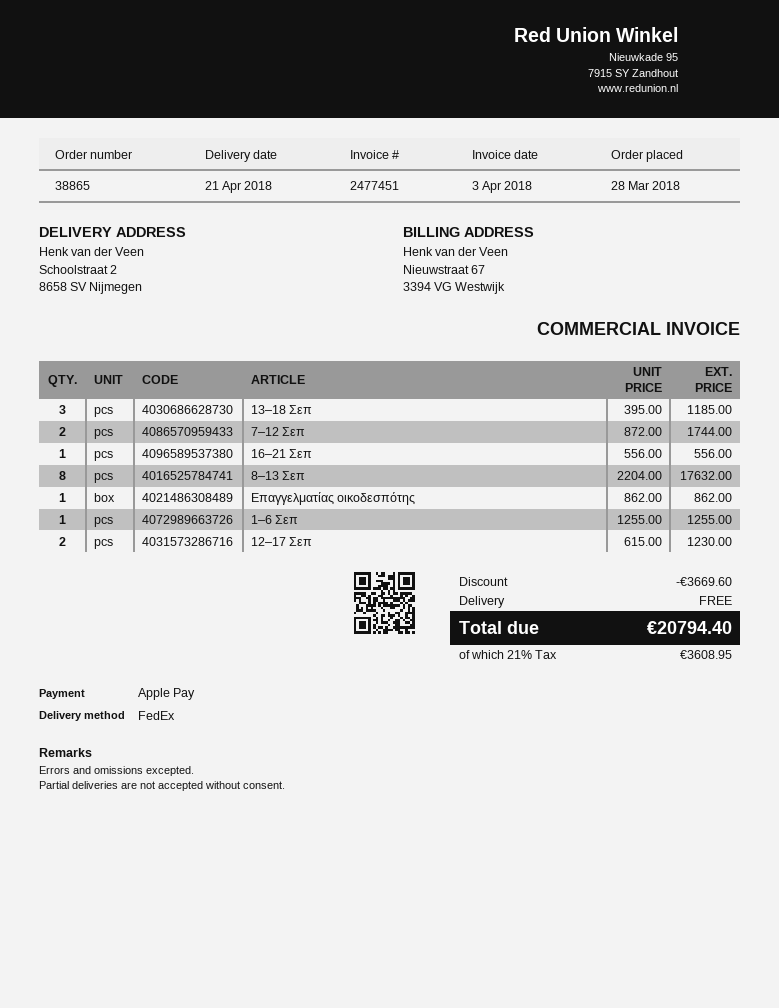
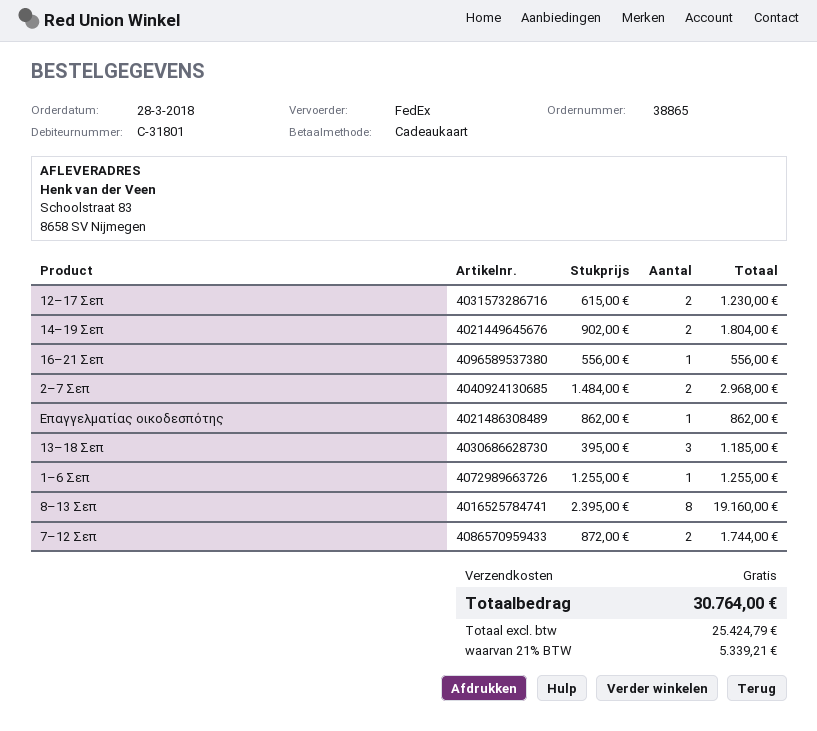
payment method: Apple Pay -> gift card
ship to: Schoolstraat 2, 8658 SV Nijmegen -> Schoolstraat 83, 8658 SV Nijmegen
8–13 Σεπ: 8 x 2204.00 = 17632.00 -> 8 x 2395.00 = 19160.00
14–19 Σεπ: none -> 2 x 902.00 = 1804.00
2–7 Σεπ: none -> 2 x 1484.00 = 2968.00
discount: 3669.60 -> none
tax: 21% = 3608.95 -> 21% = 5339.21
total: 20794.40 -> 30764.00

